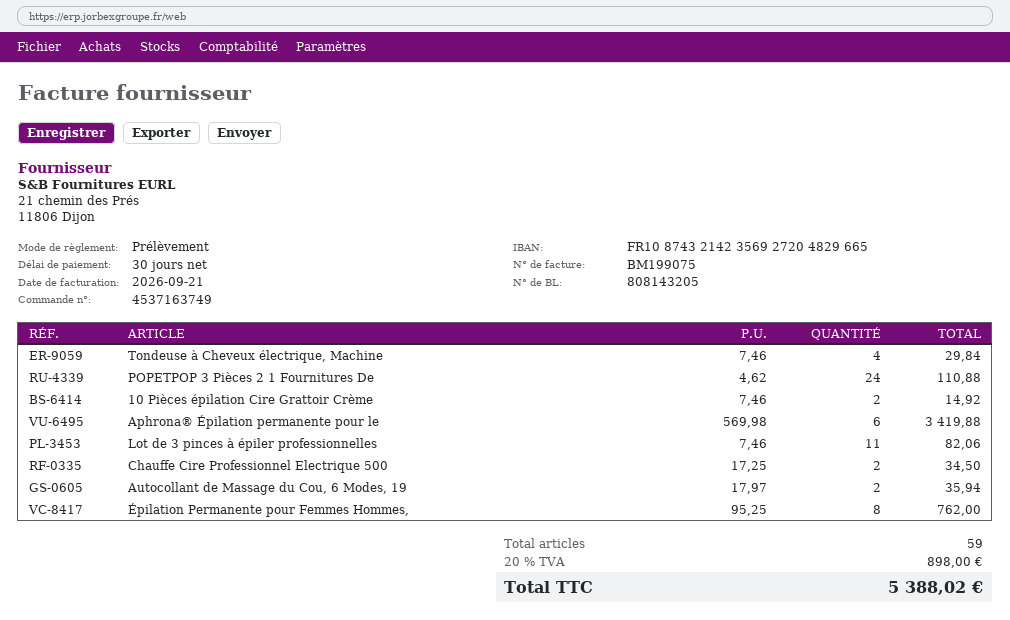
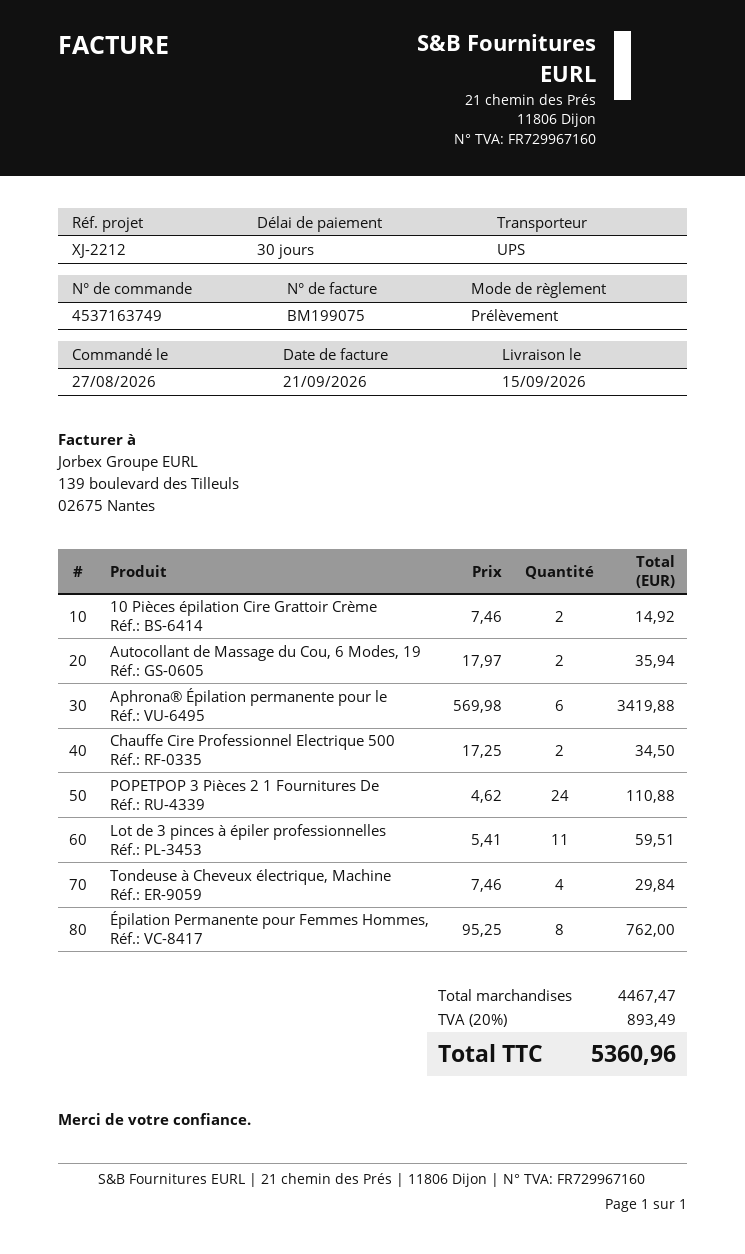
Lot de 3 pinces à épiler professionnelles: 11 x 7.46 = 82.06 -> 11 x 5.41 = 59.51
tax: 20% = 898.00 -> 20% = 893.49
total: 5388.02 -> 5360.96

